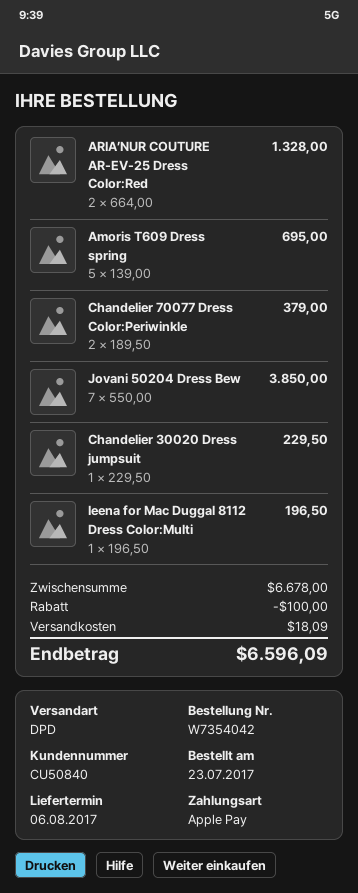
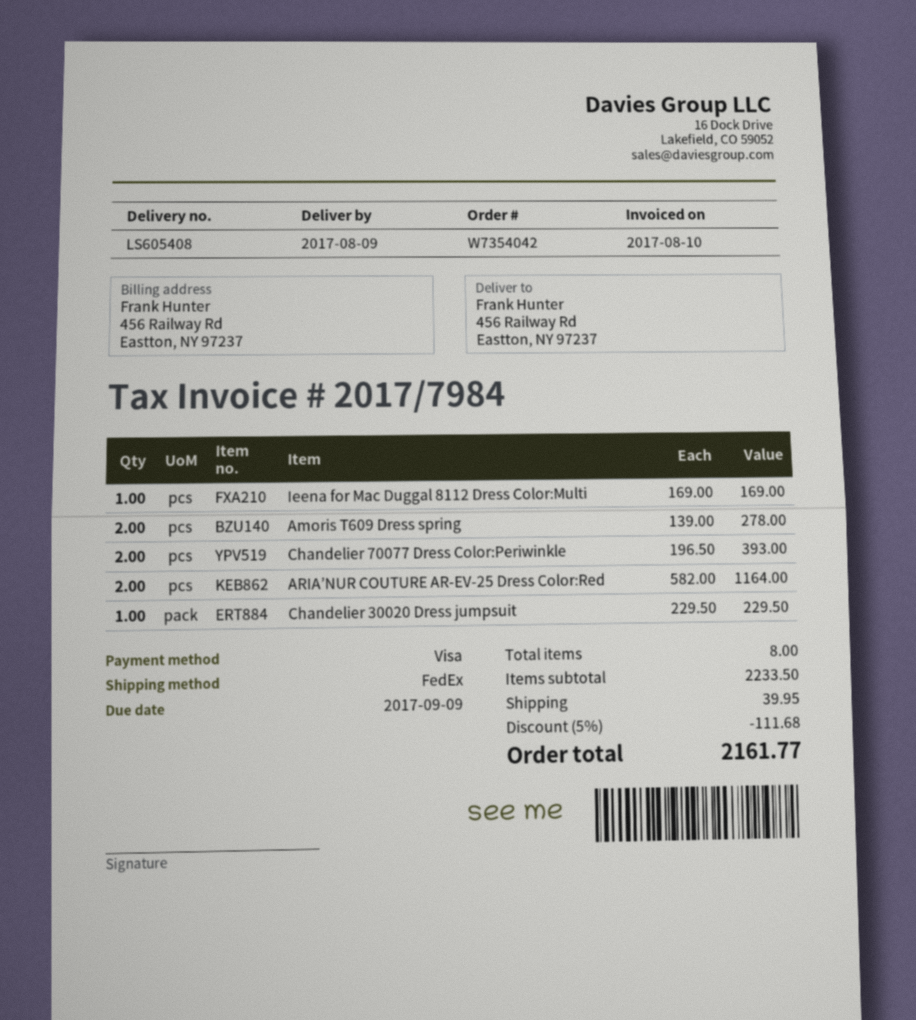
delivery date: 2017-08-06 -> 2017-08-09
payment method: Apple Pay -> Visa
shipping method: DPD -> FedEx
ARIA’NUR COUTURE AR-EV-25 Dress Color:Red: 2 x 664.00 = 1328.00 -> 2 x 582.00 = 1164.00
Amoris T609 Dress spring: 5 x 139.00 = 695.00 -> 2 x 139.00 = 278.00
Chandelier 70077 Dress Color:Periwinkle: 2 x 189.50 = 379.00 -> 2 x 196.50 = 393.00
Jovani 50204 Dress Bew: 7 x 550.00 = 3850.00 -> none
Ieena for Mac Duggal 8112 Dress Color:Multi: 1 x 196.50 = 196.50 -> 1 x 169.00 = 169.00
subtotal: 6678.00 -> 2233.50
discount: 100.00 -> 111.68
shipping: 18.09 -> 39.95
total: 6596.09 -> 2161.77

